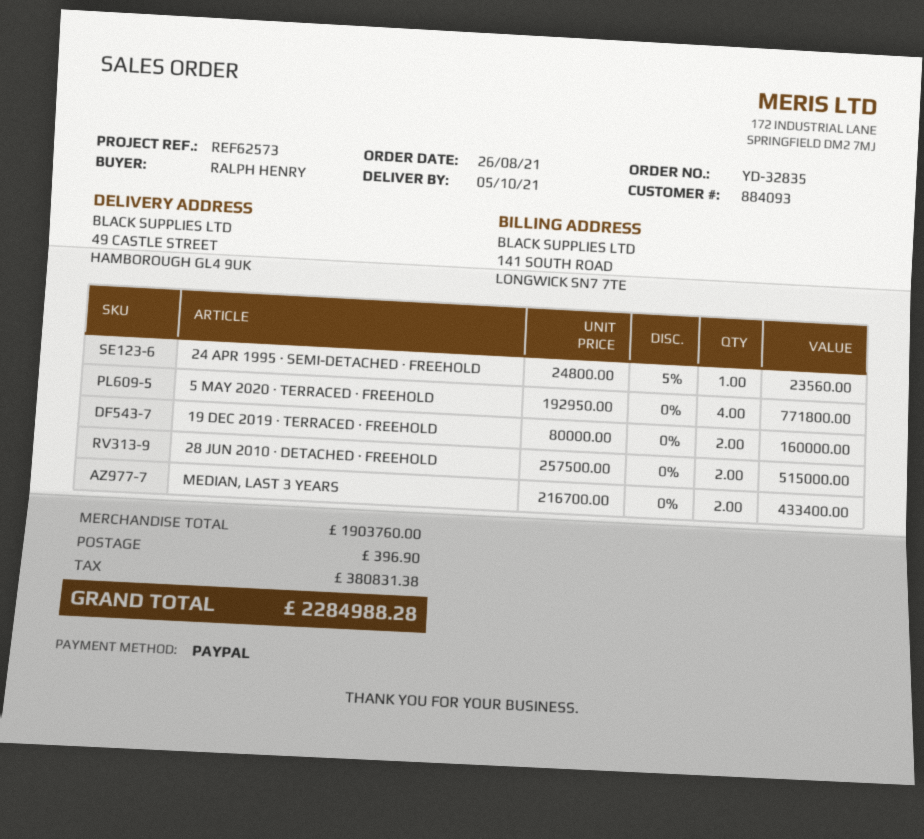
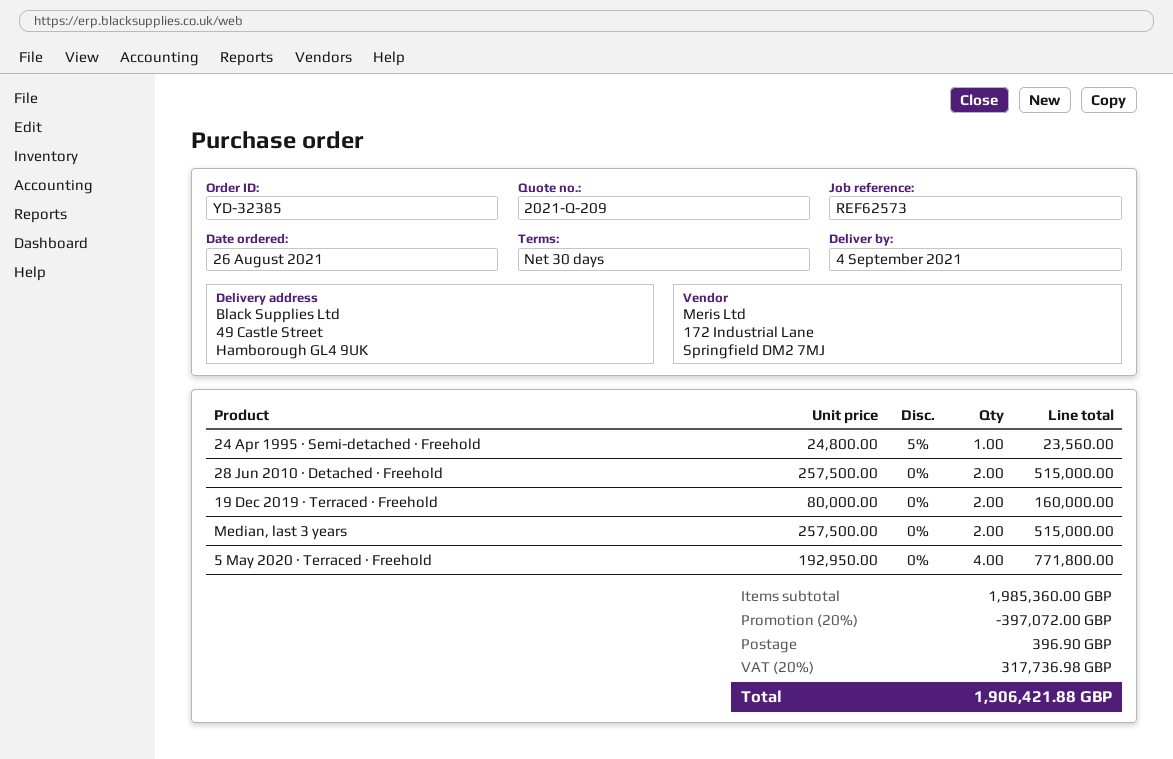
order number: YD-32835 -> YD-32385
delivery date: 2021-10-05 -> 2021-09-04
MEDIAN, LAST 3 YEARS: 2 x 216700.00 = 433400.00 -> 2 x 257500.00 = 515000.00
subtotal: 1903760.00 -> 1985360.00
discount: none -> 20% = 397072.00
tax: 380831.38 -> 317736.98
total: 2284988.28 -> 1906421.88

